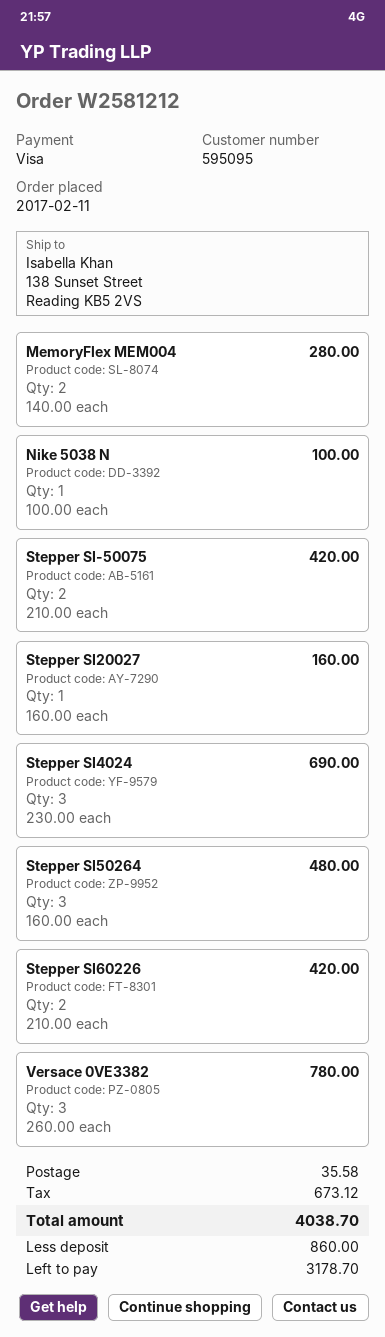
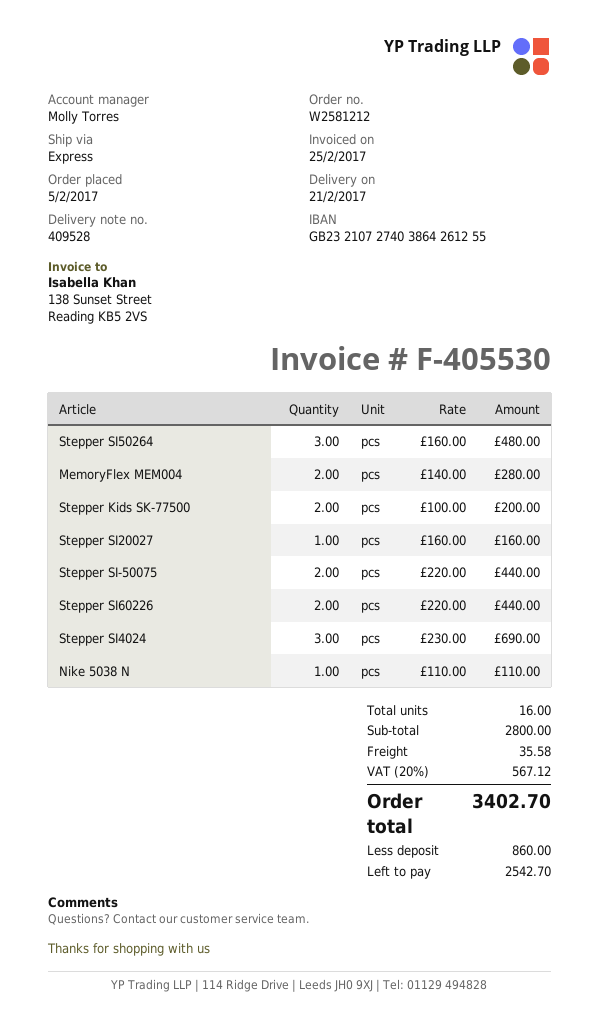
order date: 2017-02-11 -> 2017-02-05
Nike 5038 N: 1 x 100.00 = 100.00 -> 1 x 110.00 = 110.00
Stepper SI-50075: 2 x 210.00 = 420.00 -> 2 x 220.00 = 440.00
Stepper SI60226: 2 x 210.00 = 420.00 -> 2 x 220.00 = 440.00
Versace 0VE3382: 3 x 260.00 = 780.00 -> none
Stepper Kids SK-77500: none -> 2 x 100.00 = 200.00
tax: 673.12 -> 567.12
total: 4038.70 -> 3402.70
balance: 3178.70 -> 2542.70

